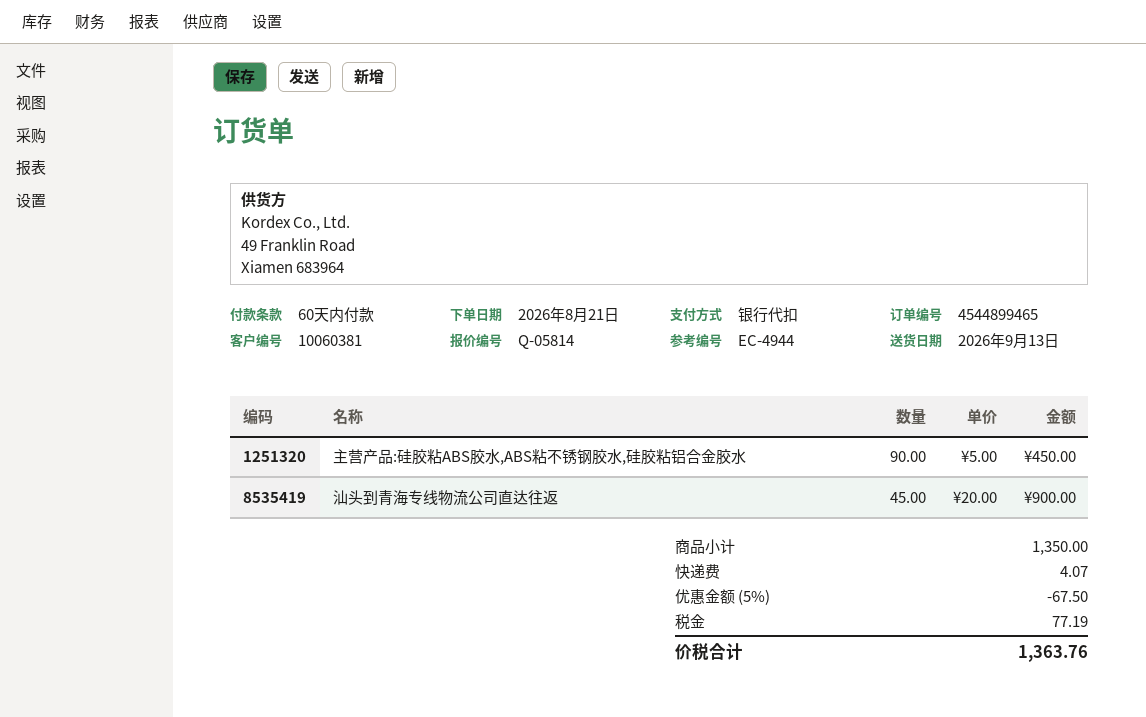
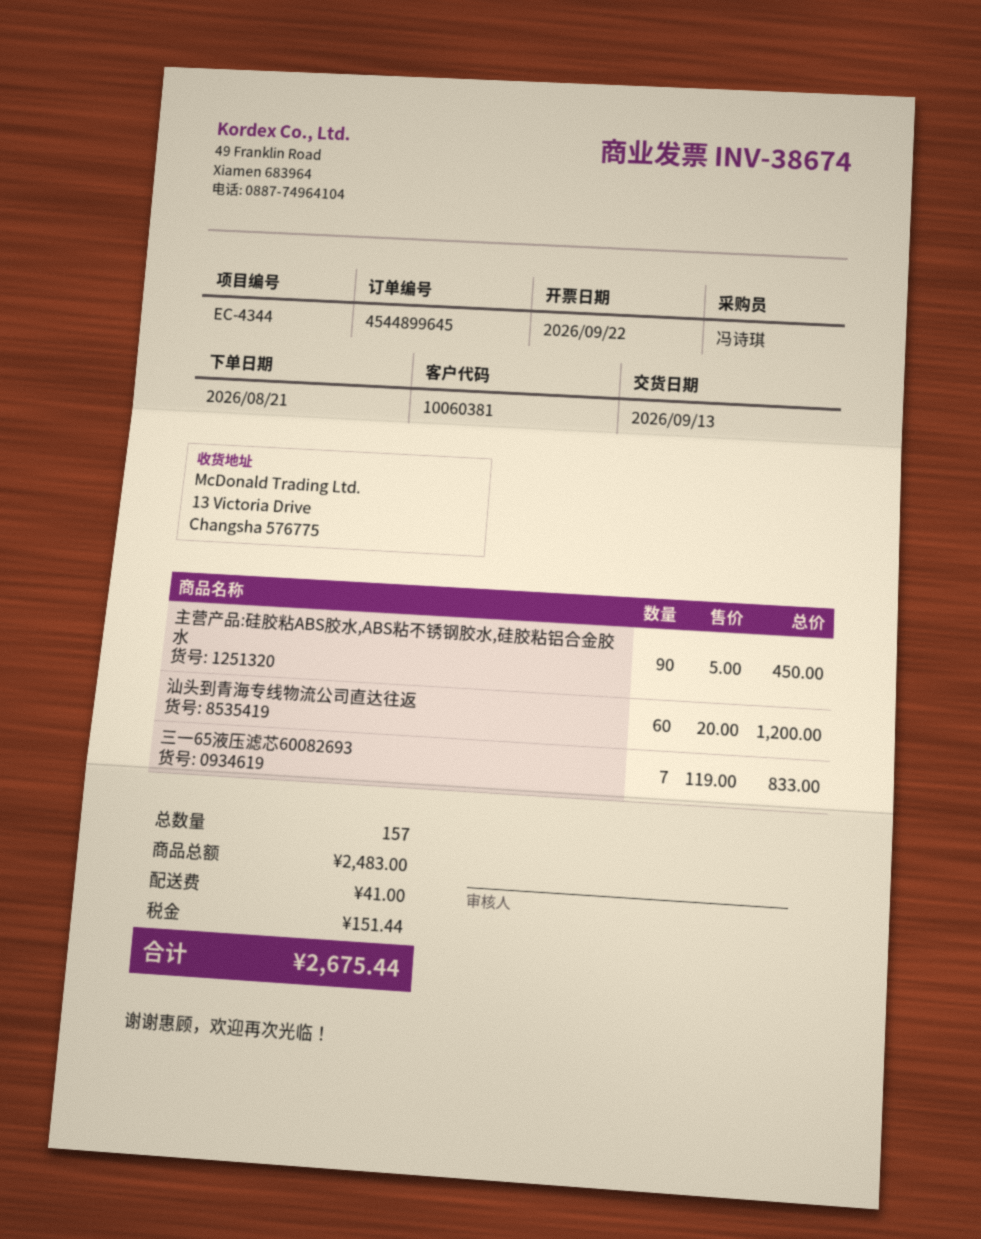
order number: 4544899465 -> 4544899645
reference: EC-4944 -> EC-4344
汕头到青海专线物流公司直达往返: 45 x 20.00 = 900.00 -> 60 x 20.00 = 1200.00
三一65液压滤芯60082693: none -> 7 x 119.00 = 833.00
subtotal: 1350.00 -> 2483.00
discount: 5% = 67.50 -> none
shipping: 4.07 -> 41.00
tax: 77.19 -> 151.44
total: 1363.76 -> 2675.44

